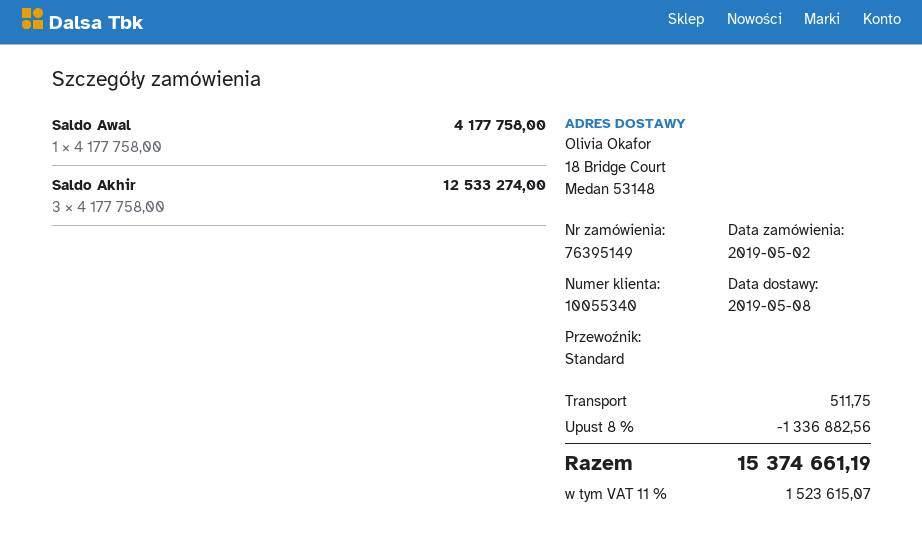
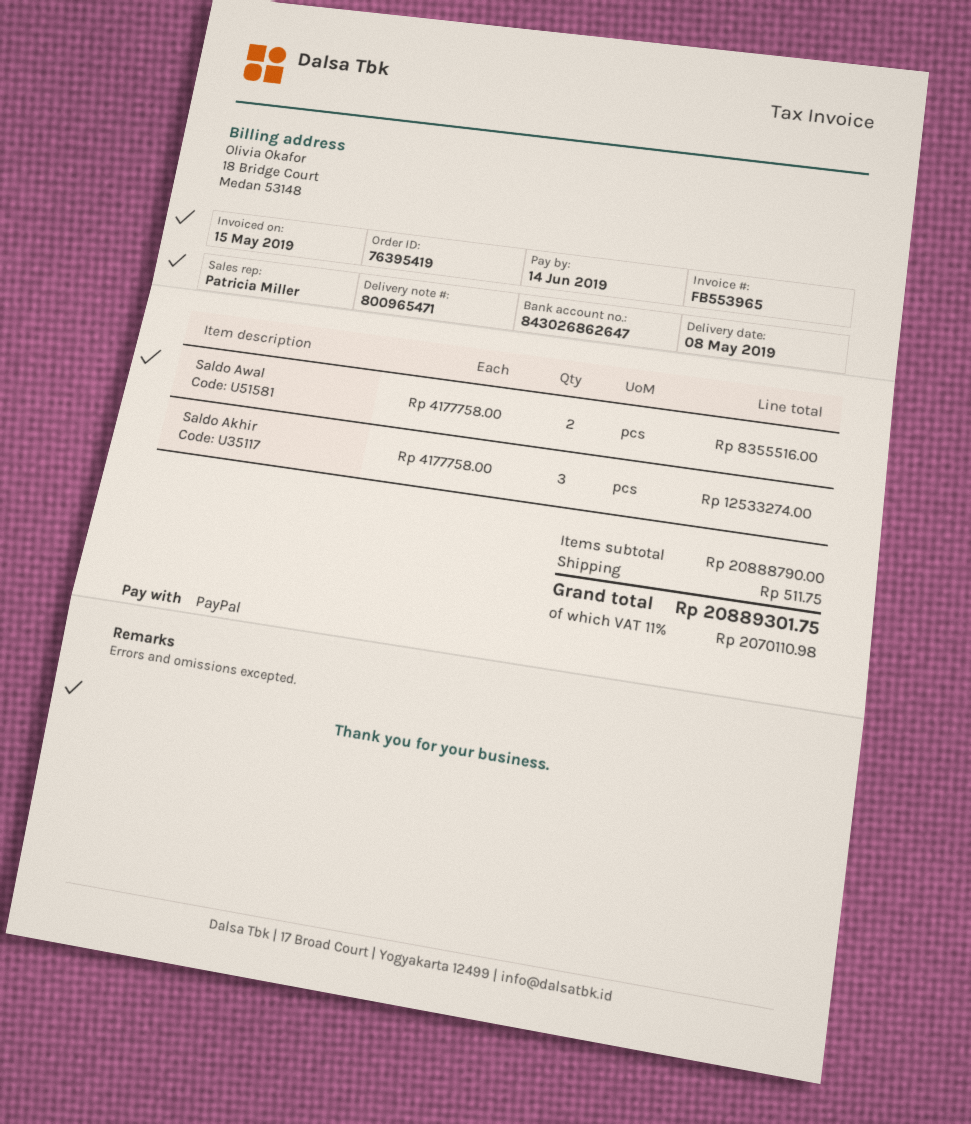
order number: 76395149 -> 76395419
Saldo Awal: 1 x 4177758.00 = 4177758.00 -> 2 x 4177758.00 = 8355516.00
discount: 8% = 1336882.56 -> none
tax: 11% = 1523615.07 -> 11% = 2070110.98
total: 15374661.19 -> 20889301.75

